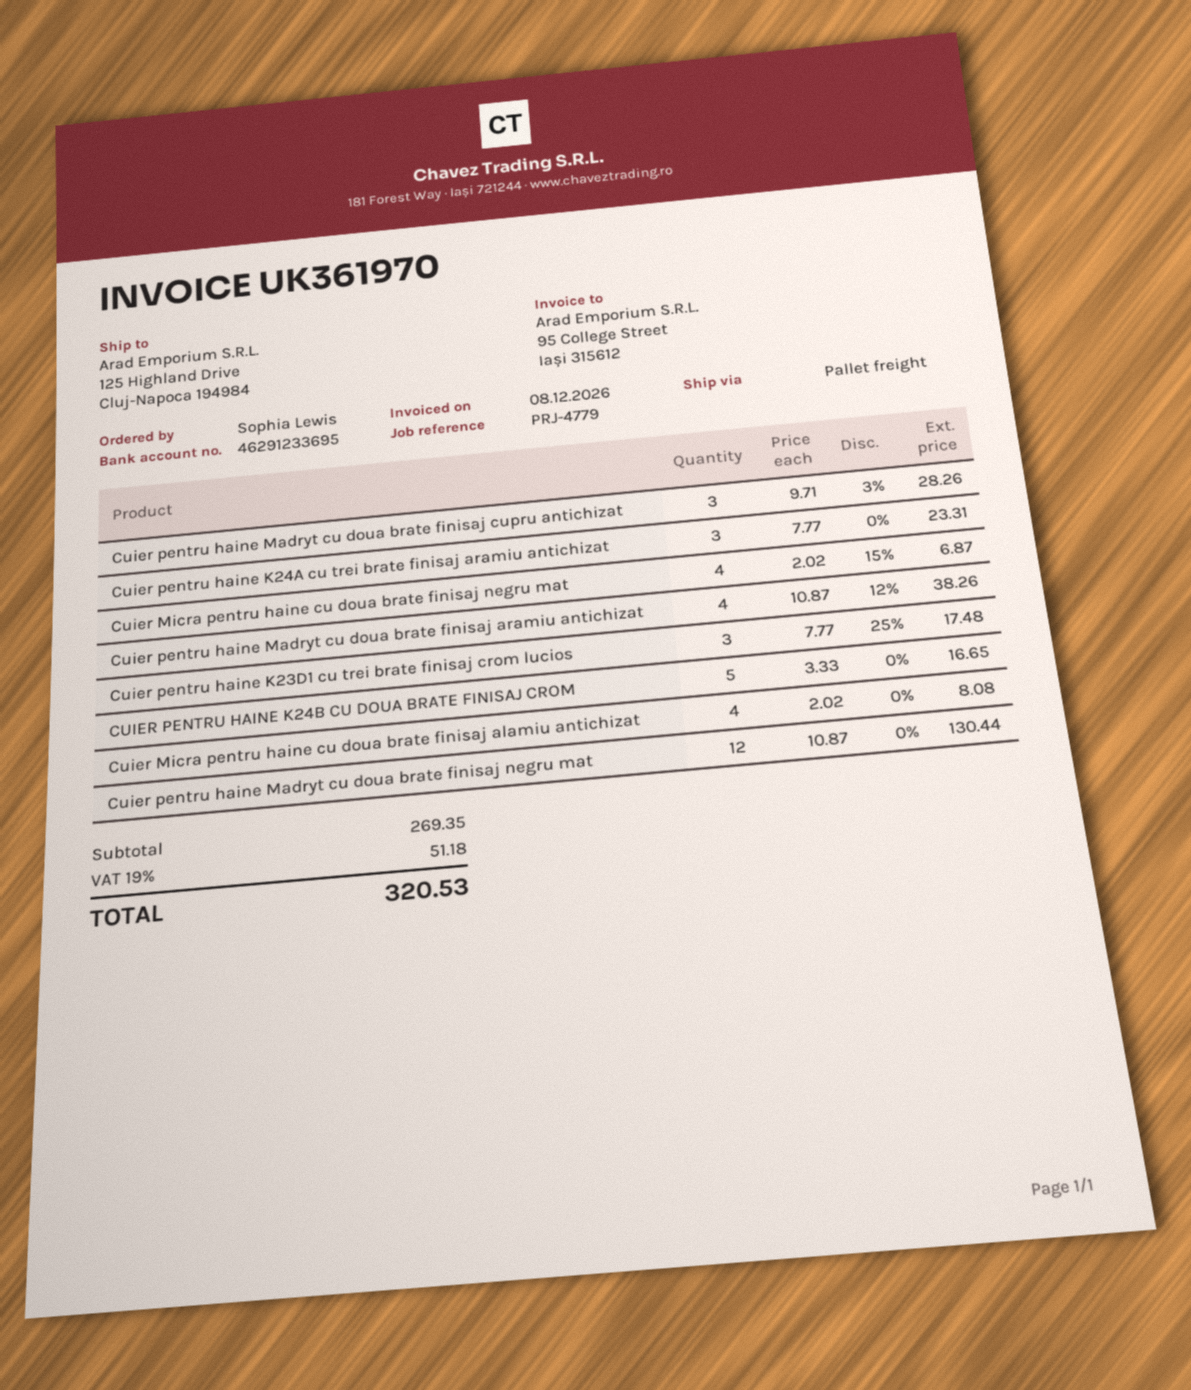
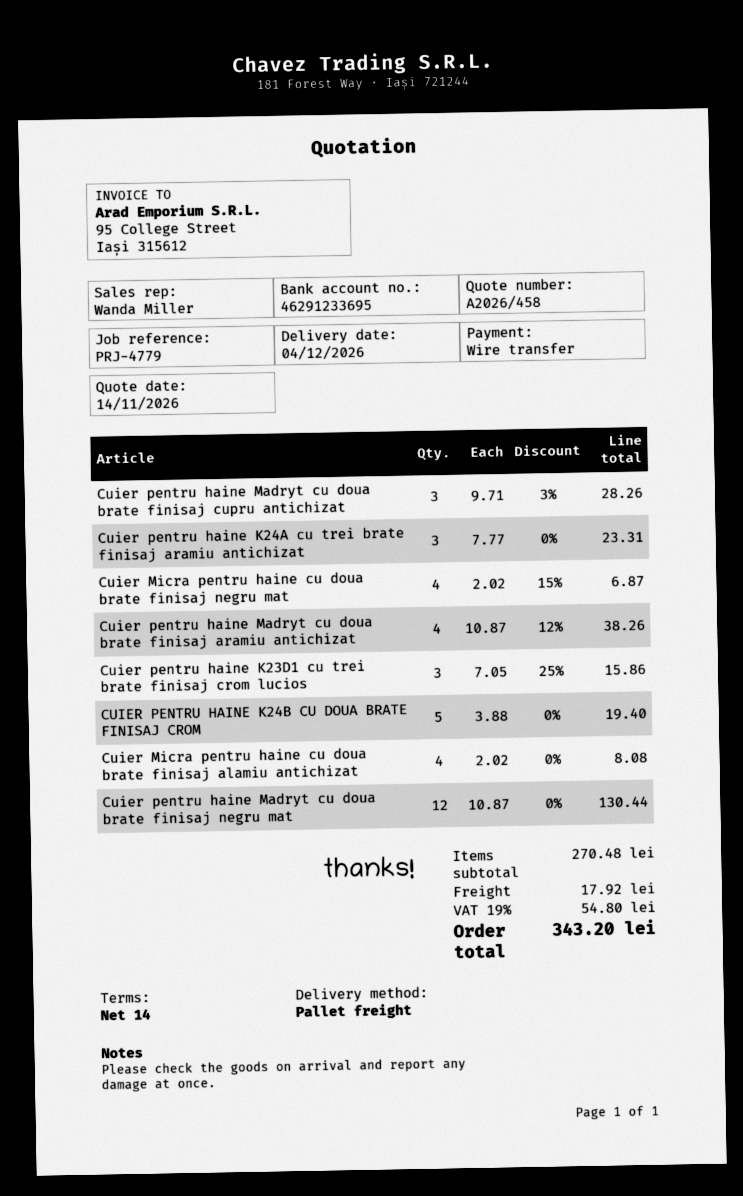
Cuier pentru haine K23D1 cu trei brate finisaj crom lucios: 3 x 7.77 - 25% = 17.48 -> 3 x 7.05 - 25% = 15.86
CUIER PENTRU HAINE K24B CU DOUA BRATE FINISAJ CROM: 5 x 3.33 = 16.65 -> 5 x 3.88 = 19.40
subtotal: 269.35 -> 270.48
shipping: none -> 17.92
tax: 19% = 51.18 -> 19% = 54.80
total: 320.53 -> 343.20

